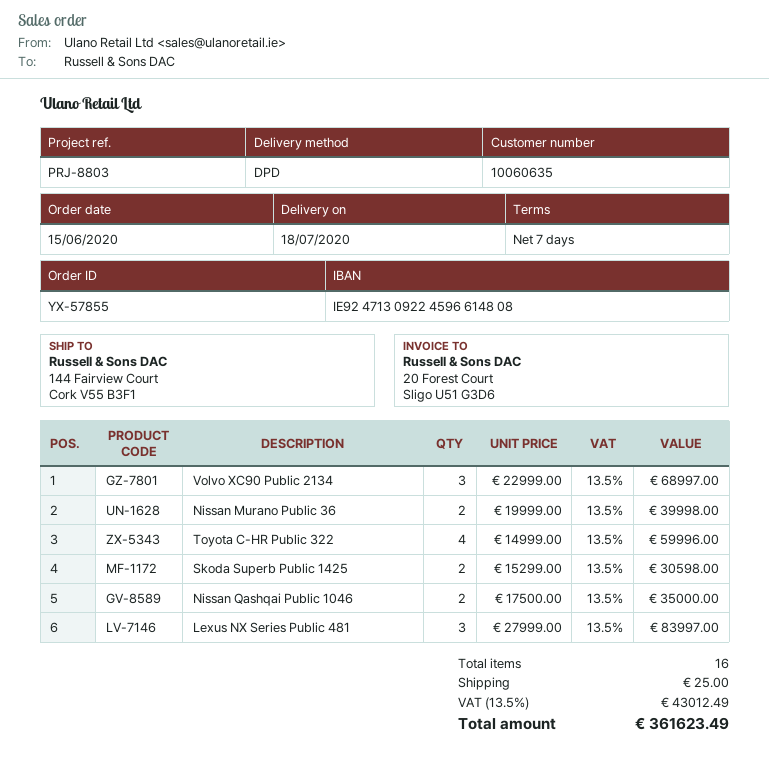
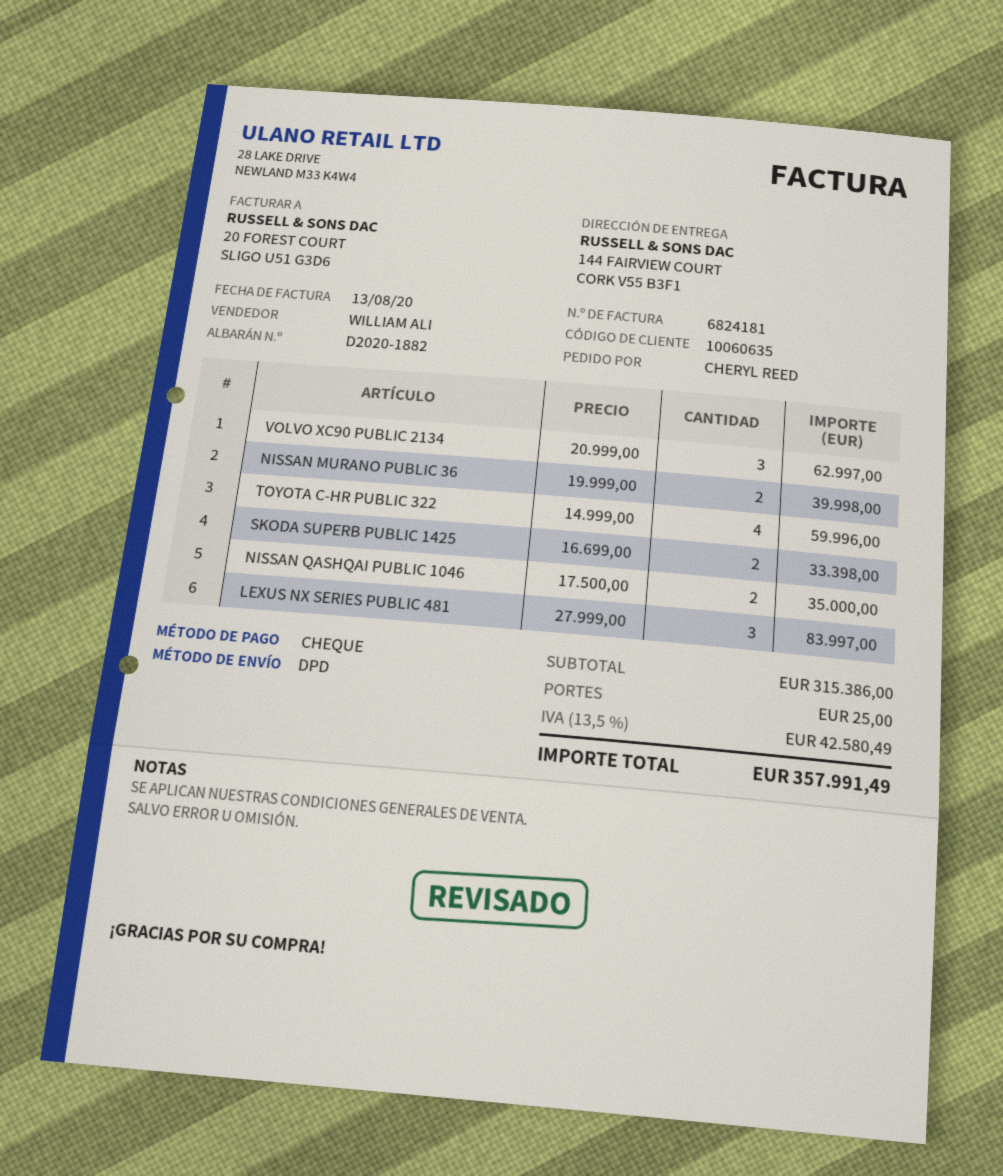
Volvo XC90 Public 2134: 3 x 22999.00 = 68997.00 -> 3 x 20999.00 = 62997.00
Skoda Superb Public 1425: 2 x 15299.00 = 30598.00 -> 2 x 16699.00 = 33398.00
tax: 13.5% = 43012.49 -> 13.5% = 42580.49
total: 361623.49 -> 357991.49

